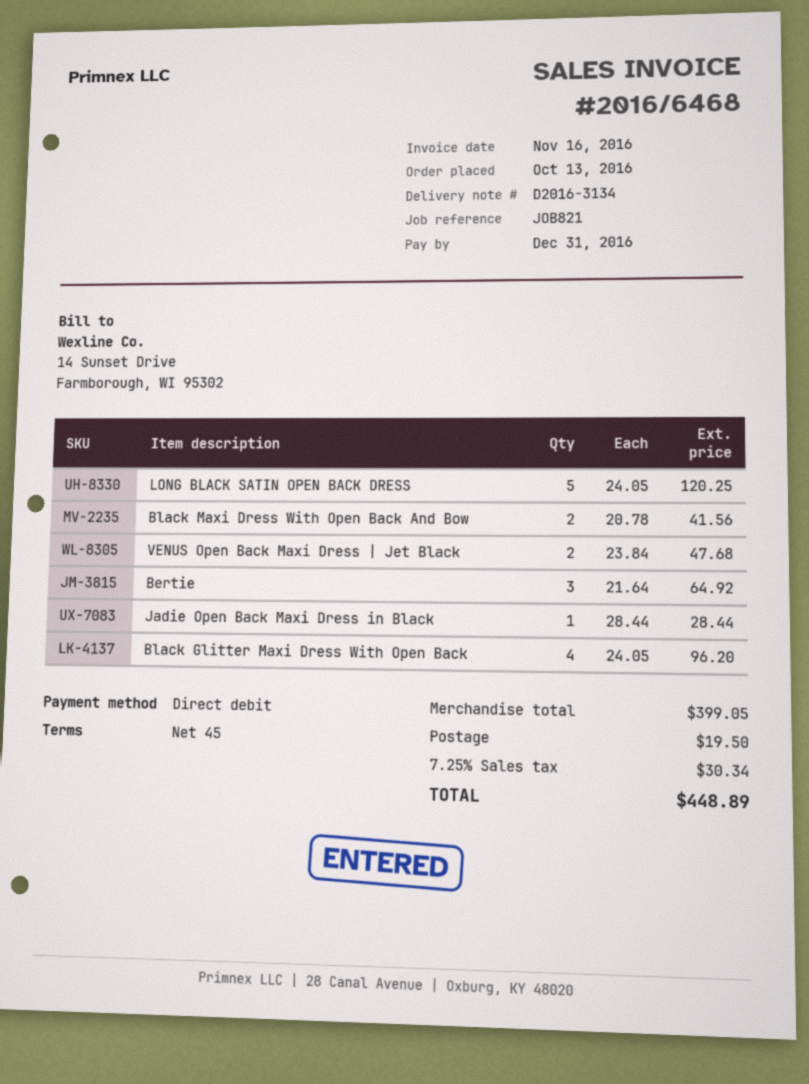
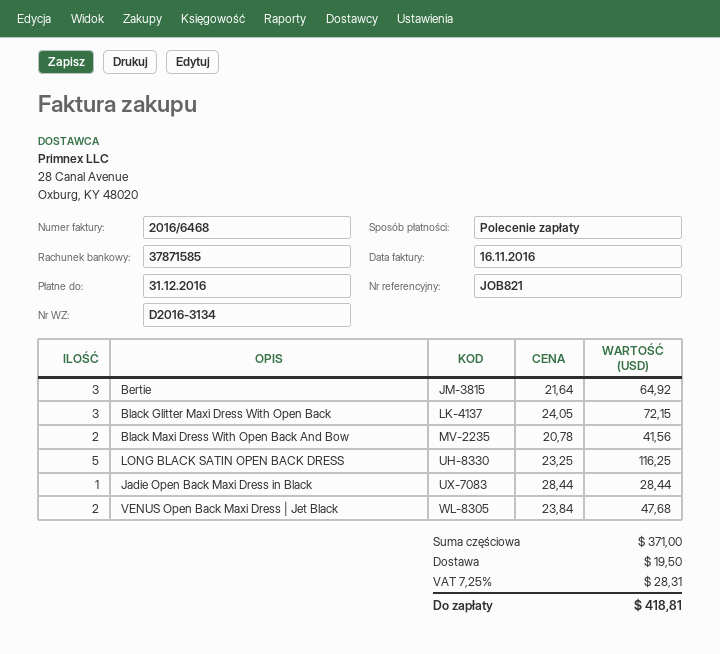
LONG BLACK SATIN OPEN BACK DRESS: 5 x 24.05 = 120.25 -> 5 x 23.25 = 116.25
Black Glitter Maxi Dress With Open Back: 4 x 24.05 = 96.20 -> 3 x 24.05 = 72.15
subtotal: 399.05 -> 371.00
tax: 7.25% = 30.34 -> 7.25% = 28.31
total: 448.89 -> 418.81

